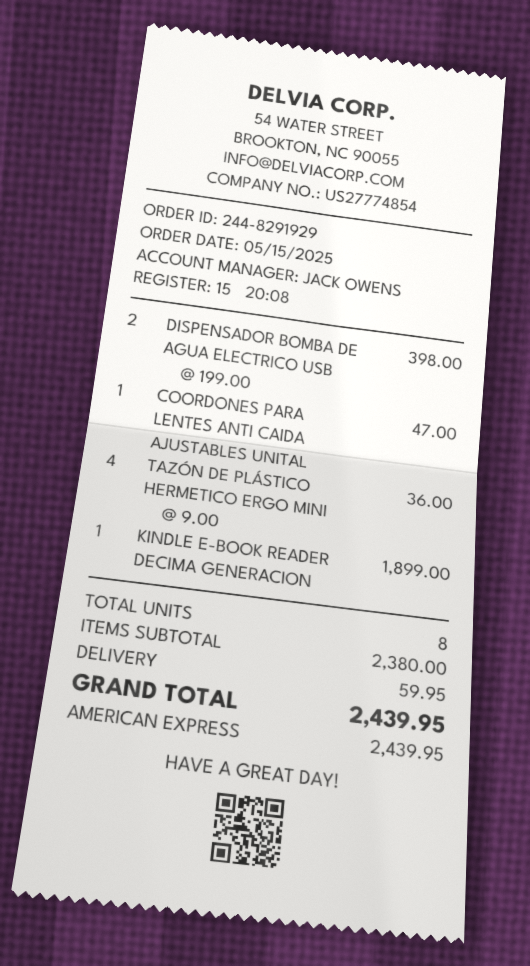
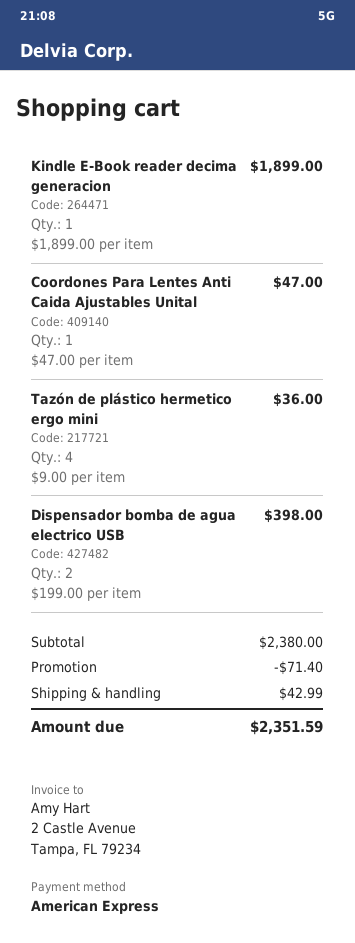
discount: none -> 71.40
shipping: 59.95 -> 42.99
total: 2439.95 -> 2351.59

